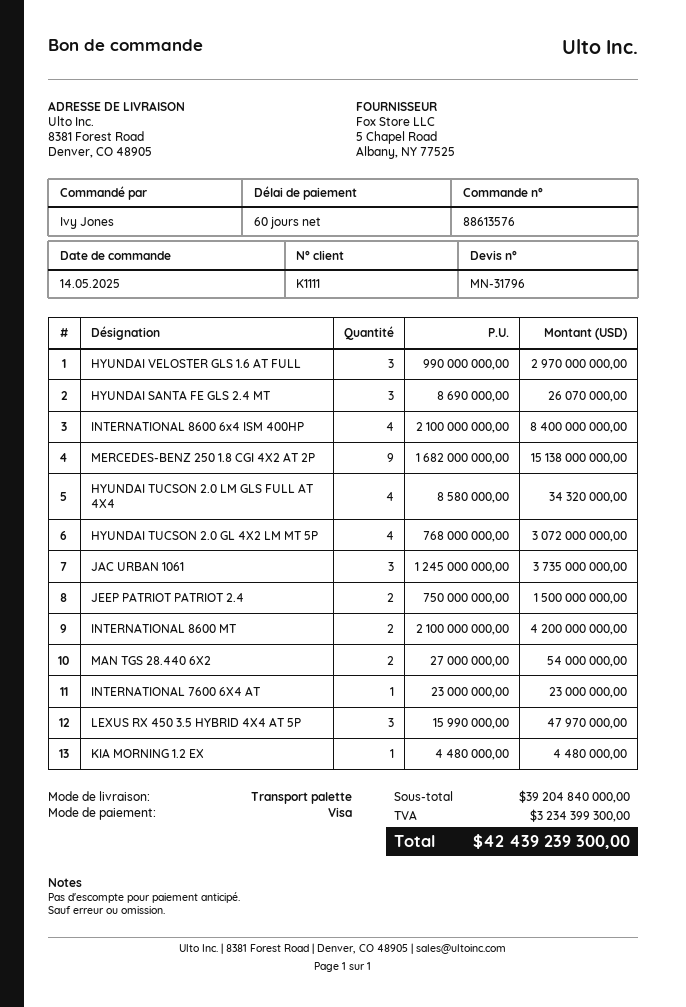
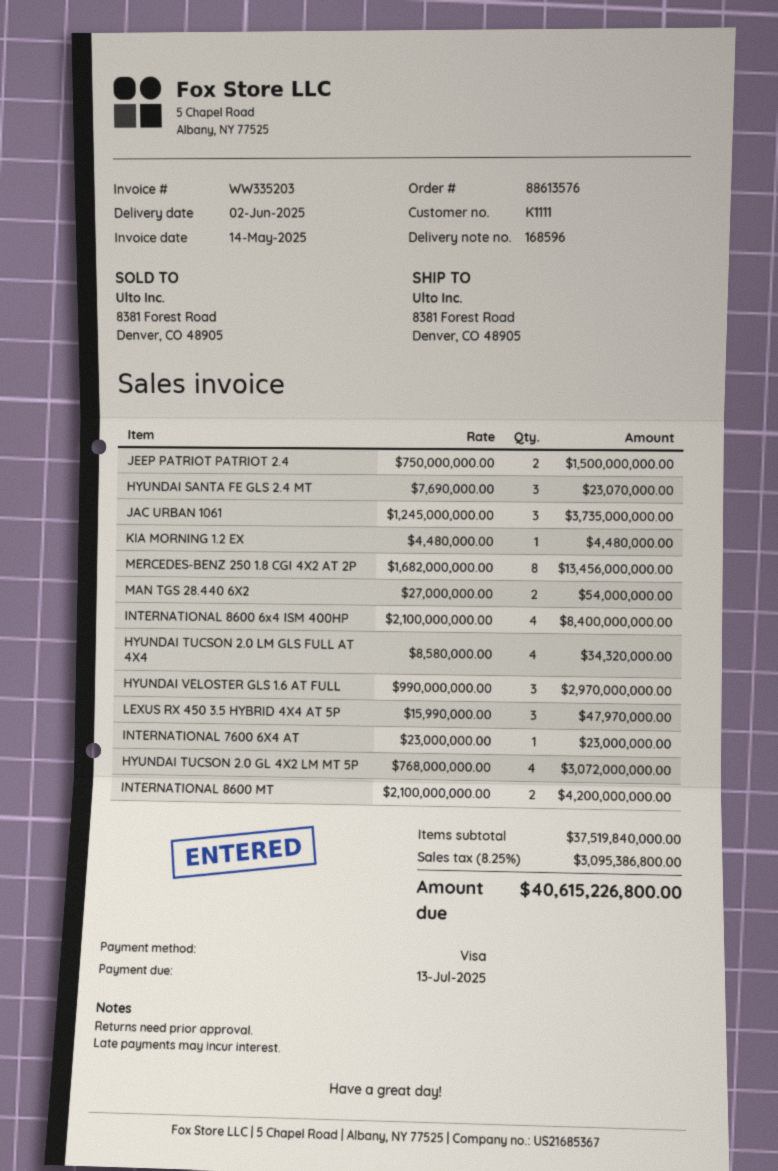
HYUNDAI SANTA FE GLS 2.4 MT: 3 x 8690000.00 = 26070000.00 -> 3 x 7690000.00 = 23070000.00
MERCEDES-BENZ 250 1.8 CGI 4X2 AT 2P: 9 x 1682000000.00 = 15138000000.00 -> 8 x 1682000000.00 = 13456000000.00
subtotal: 39204840000.00 -> 37519840000.00
tax: 3234399300.00 -> 3095386800.00
total: 42439239300.00 -> 40615226800.00

